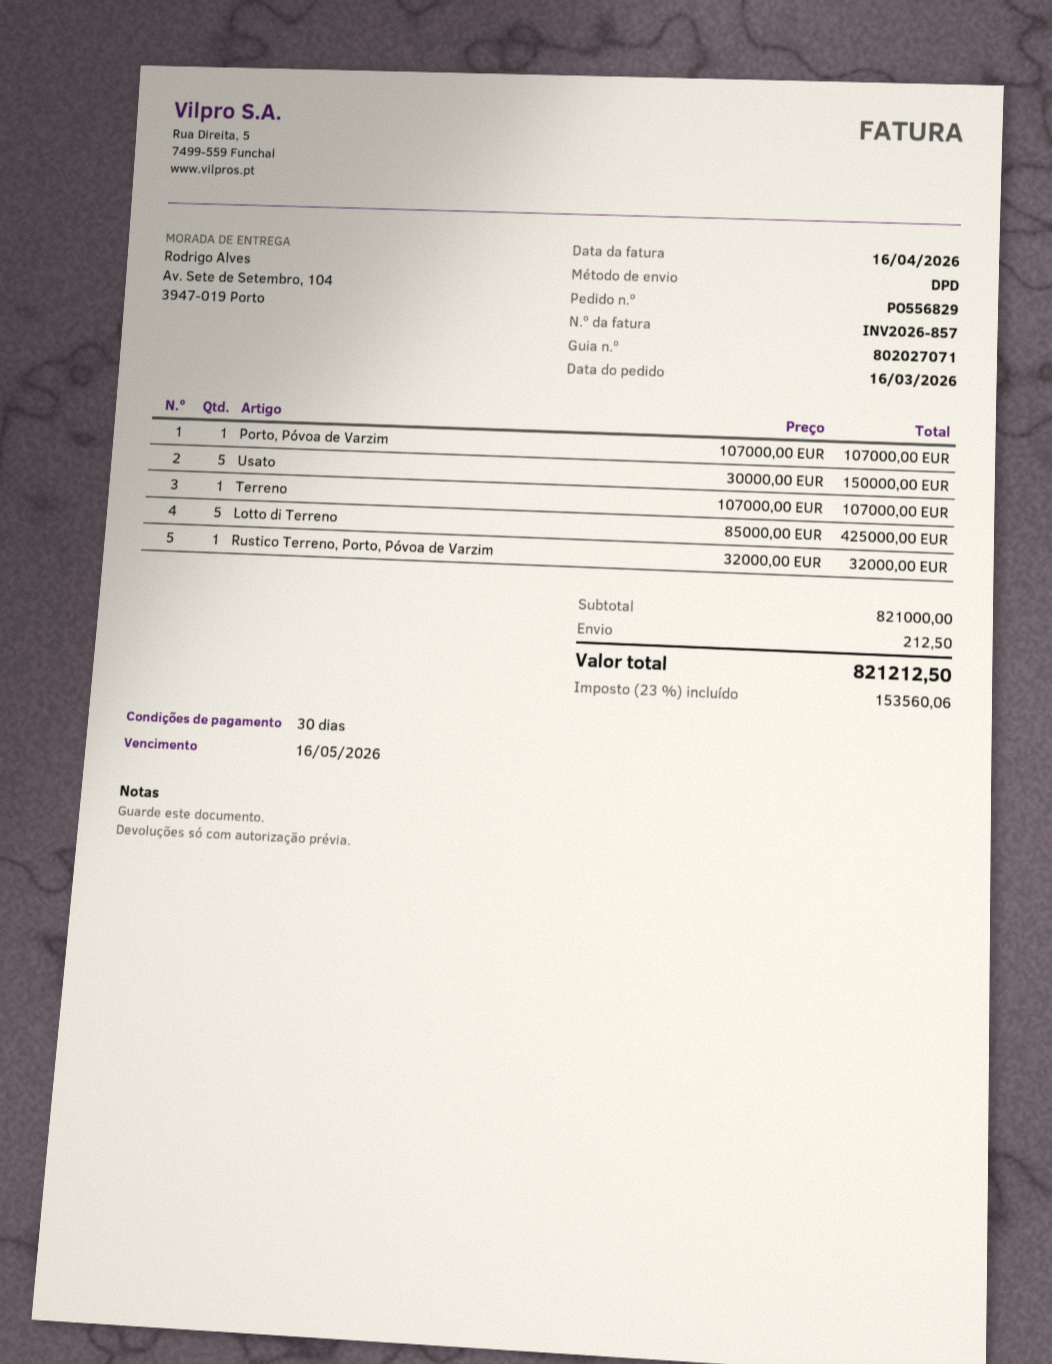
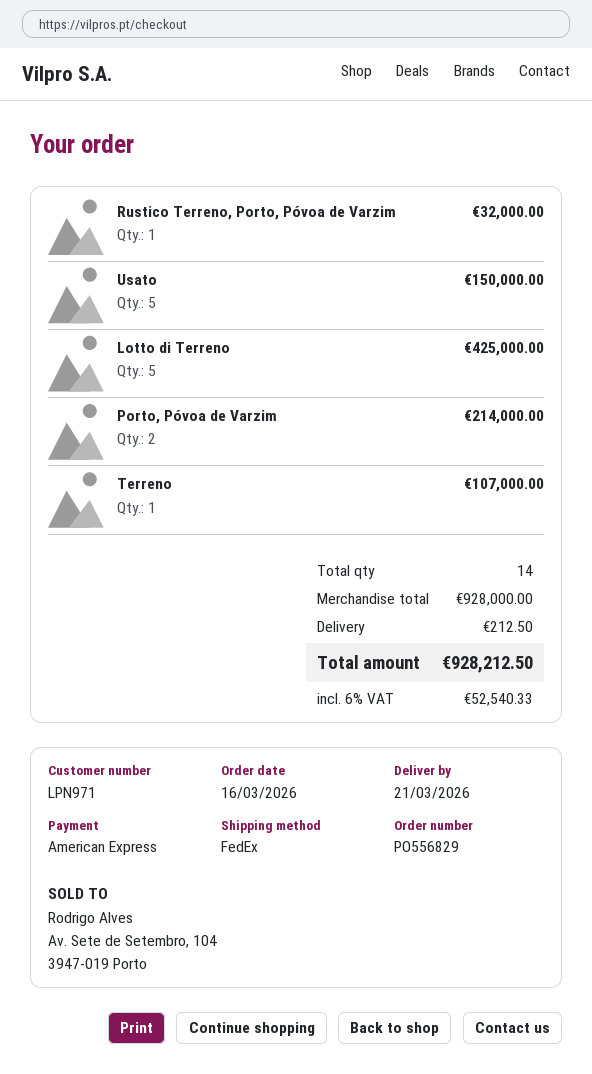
shipping method: DPD -> FedEx
Porto, Póvoa de Varzim: 1 for 107000.00 -> 2 for 214000.00
subtotal: 821000.00 -> 928000.00
tax: 23% = 153560.06 -> 6% = 52540.33
total: 821212.50 -> 928212.50

